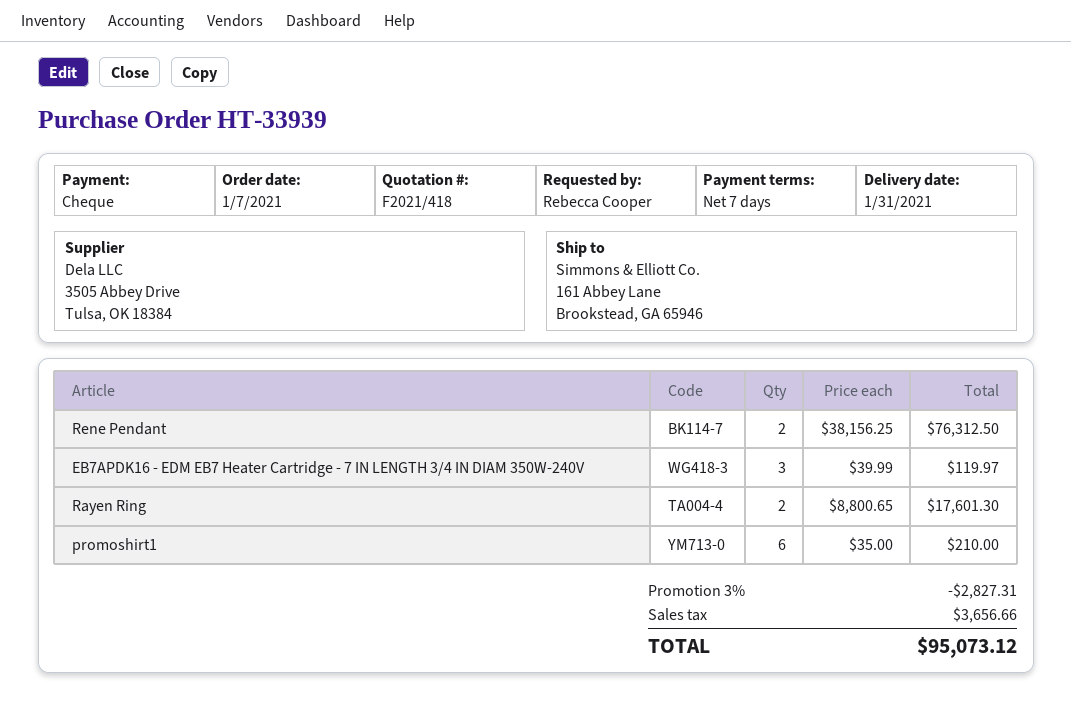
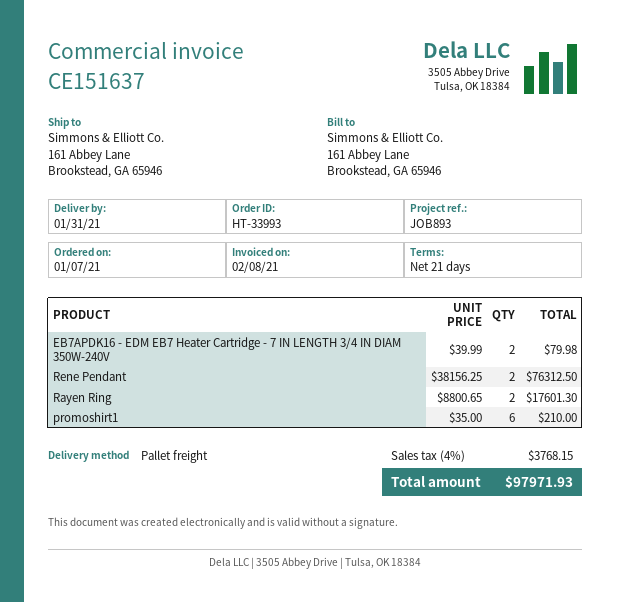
order number: HT-33939 -> HT-33993
payment terms: 7 days -> 21 days
EB7APDK16 - EDM EB7 Heater Cartridge - 7 IN LENGTH 3/4 IN DIAM 350W-240V: 3 x 39.99 = 119.97 -> 2 x 39.99 = 79.98
discount: 3% = 2827.31 -> none
tax: 3656.66 -> 3768.15
total: 95073.12 -> 97971.93

